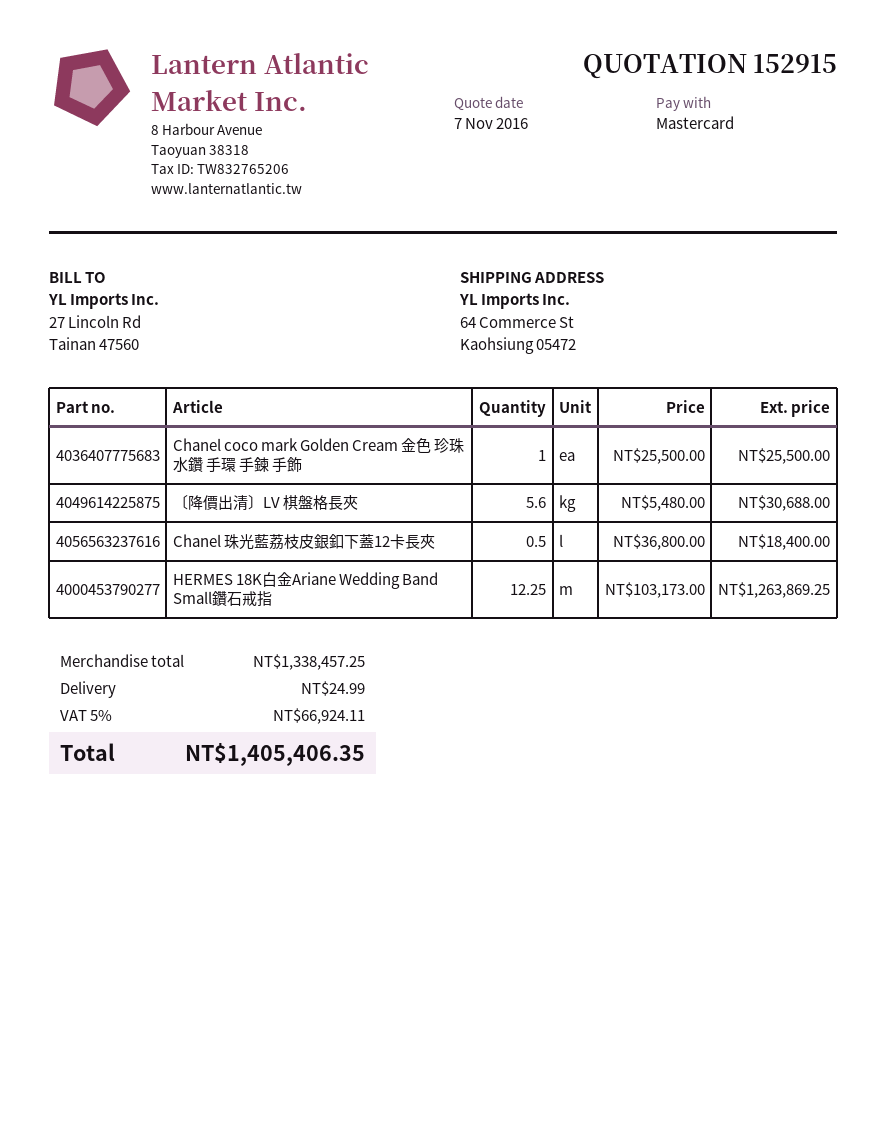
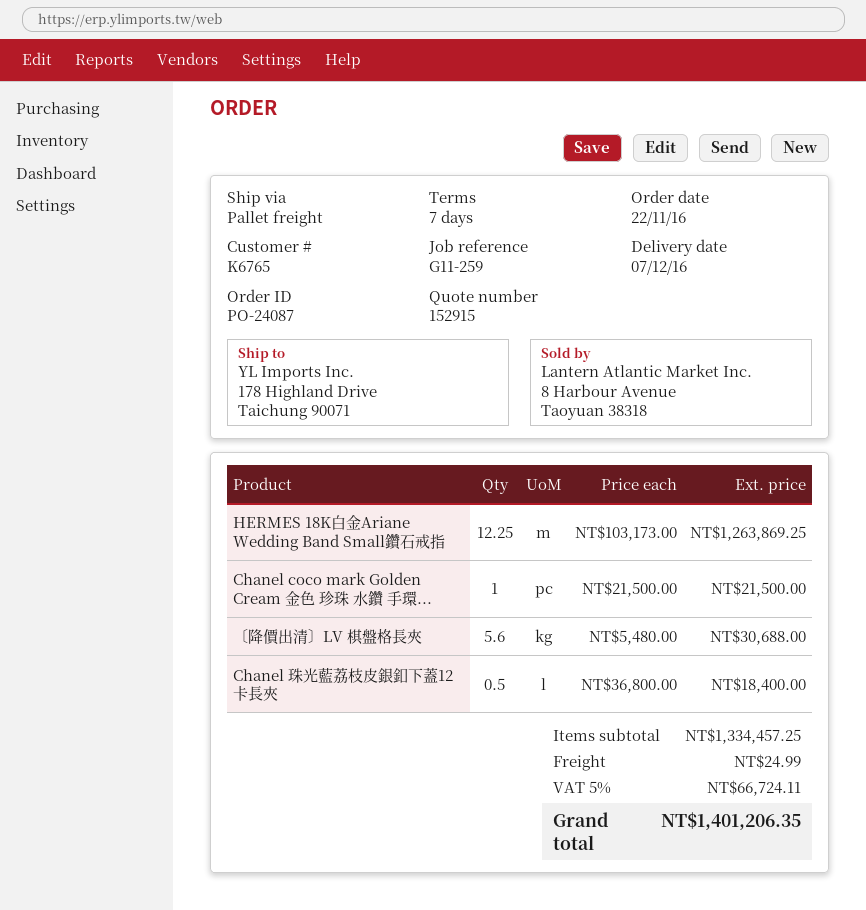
ship to: 64 Commerce St, Kaohsiung 05472 -> 178 Highland Drive, Taichung 90071
Chanel coco mark Golden Cream 金色 珍珠 水鑽 手環 手鍊 手飾: 1 x 25500.00 = 25500.00 -> 1 x 21500.00 = 21500.00
subtotal: 1338457.25 -> 1334457.25
tax: 5% = 66924.11 -> 5% = 66724.11
total: 1405406.35 -> 1401206.35

